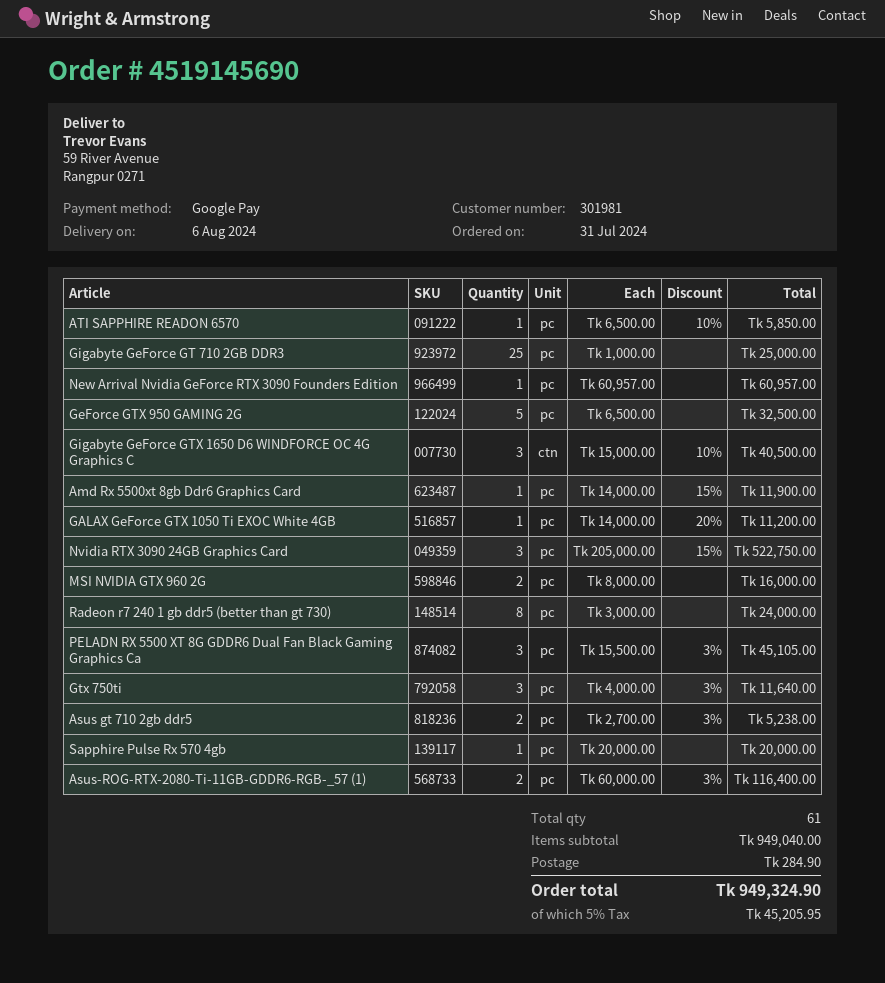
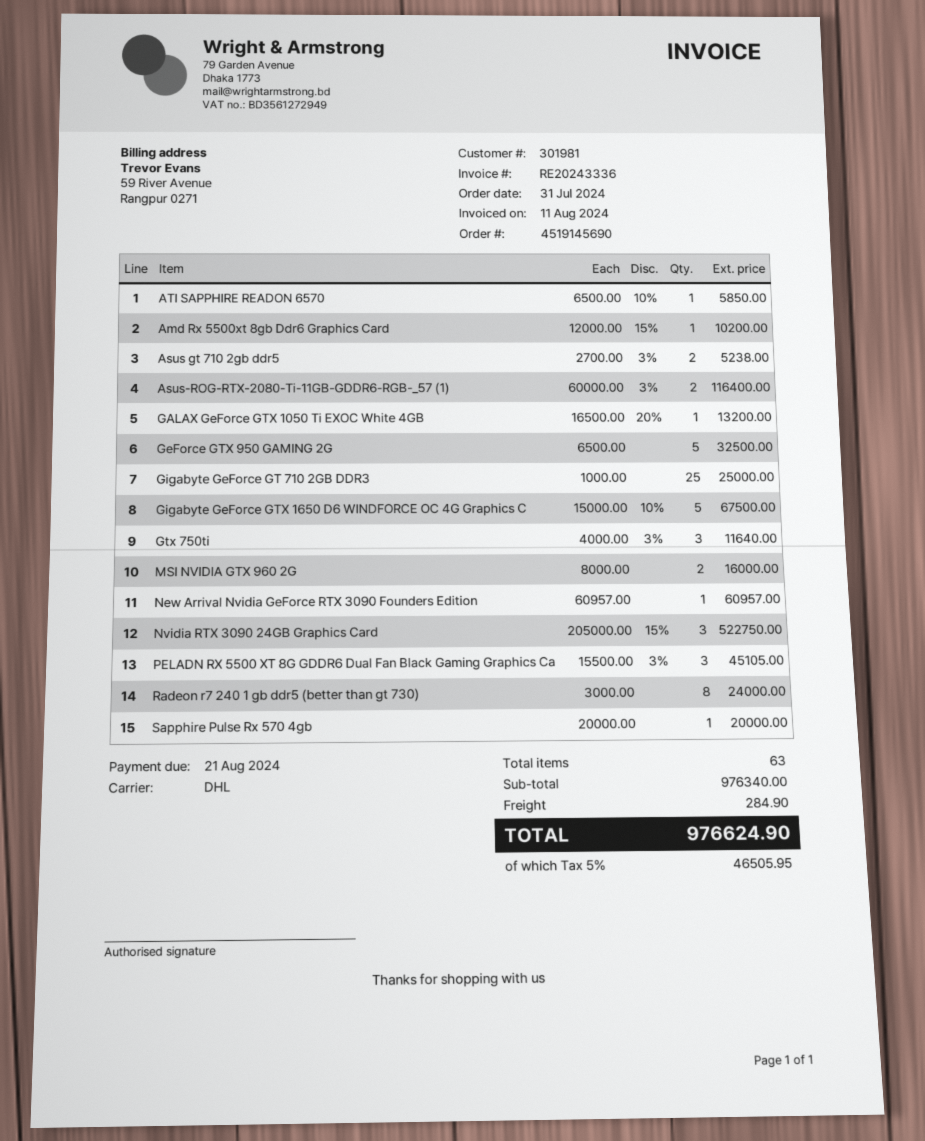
Gigabyte GeForce GTX 1650 D6 WINDFORCE OC 4G Graphics C: 3 x 15000.00 - 10% = 40500.00 -> 5 x 15000.00 - 10% = 67500.00
Amd Rx 5500xt 8gb Ddr6 Graphics Card: 1 x 14000.00 - 15% = 11900.00 -> 1 x 12000.00 - 15% = 10200.00
GALAX GeForce GTX 1050 Ti EXOC White 4GB: 1 x 14000.00 - 20% = 11200.00 -> 1 x 16500.00 - 20% = 13200.00
total quantity: 61 -> 63
subtotal: 949040.00 -> 976340.00
tax: 5% = 45205.95 -> 5% = 46505.95
total: 949324.90 -> 976624.90

